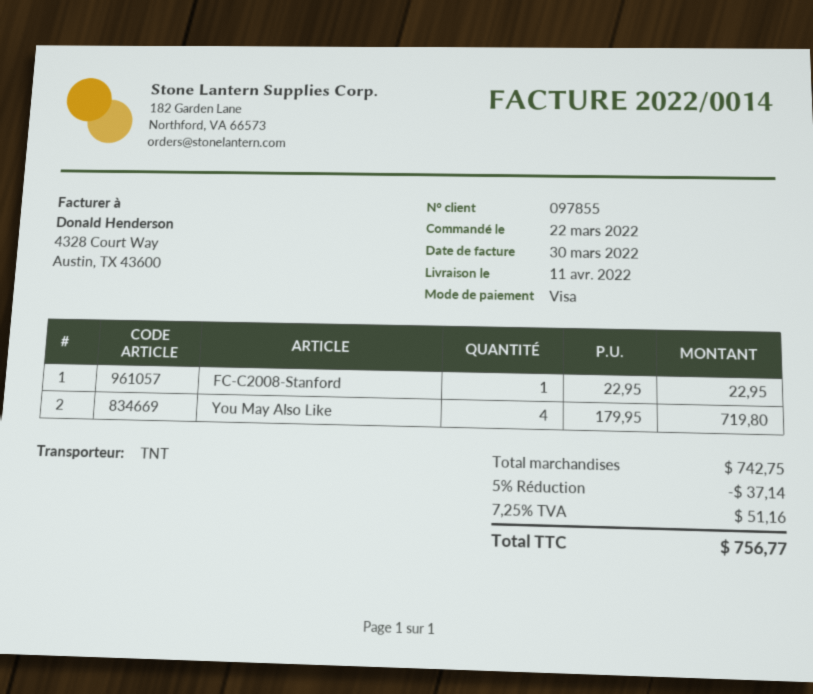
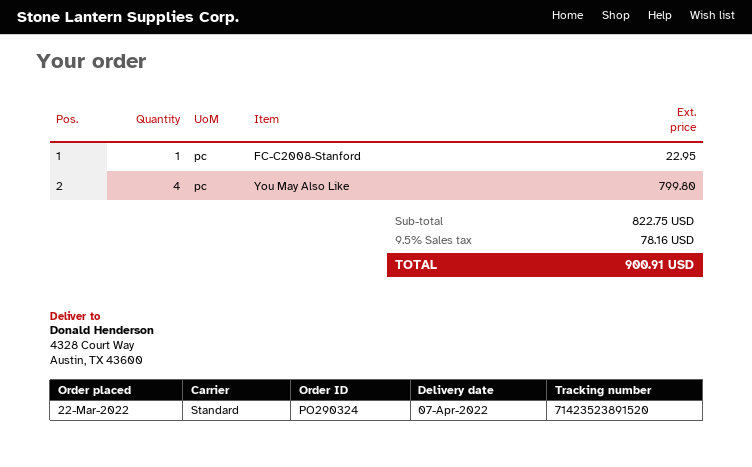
delivery date: 2022-04-11 -> 2022-04-07
shipping method: TNT -> standard
You May Also Like: 4 for 719.80 -> 4 for 799.80
subtotal: 742.75 -> 822.75
discount: 5% = 37.14 -> none
tax: 7.25% = 51.16 -> 9.5% = 78.16
total: 756.77 -> 900.91

